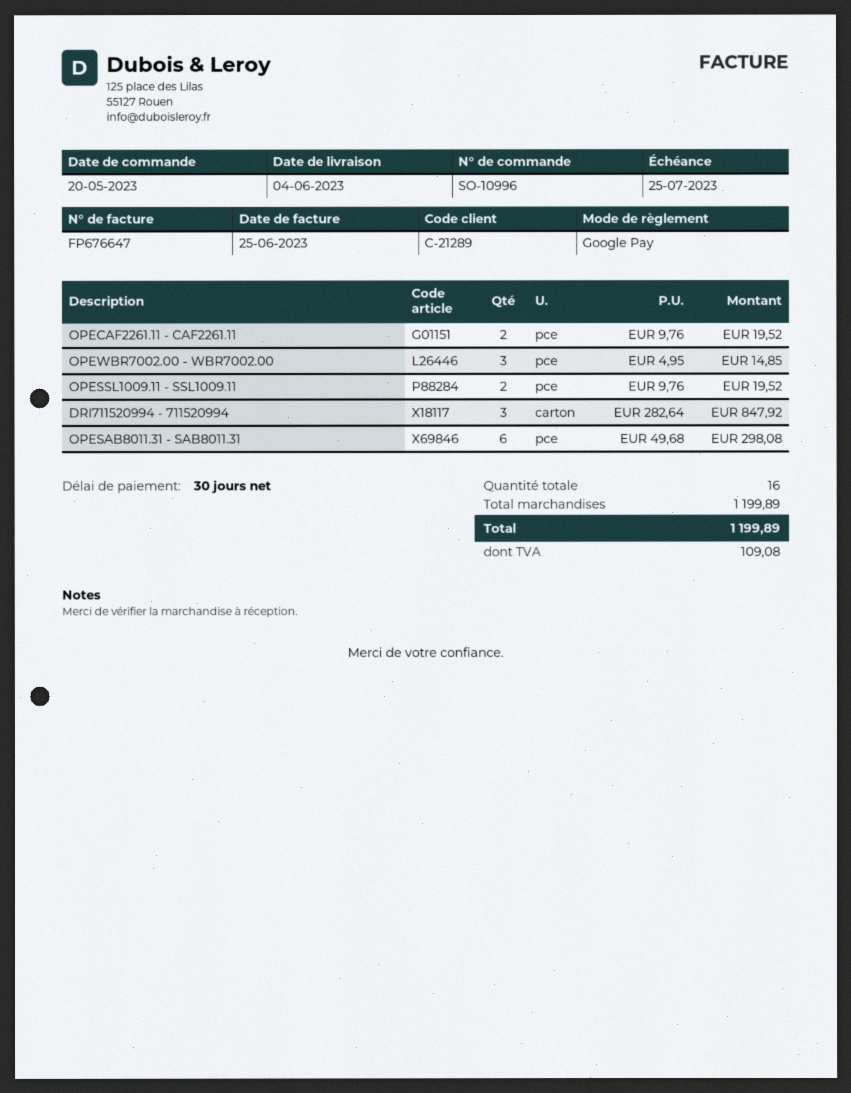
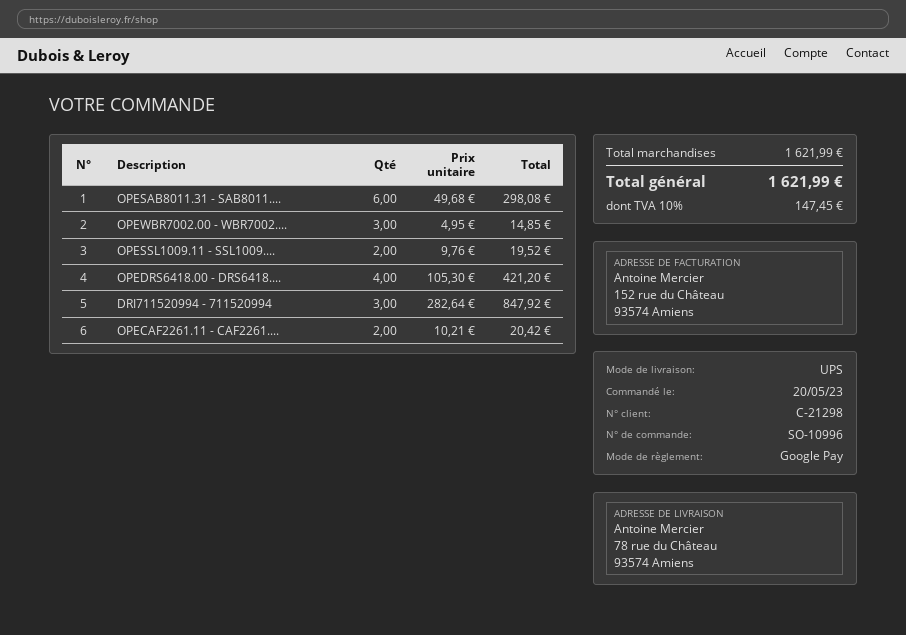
customer number: C-21289 -> C-21298
OPECAF2261.11 - CAF2261.11: 2 x 9.76 = 19.52 -> 2 x 10.21 = 20.42
OPEDRS6418.00 - DRS6418....: none -> 4 x 105.30 = 421.20
subtotal: 1199.89 -> 1621.99
tax: 109.08 -> 147.45
total: 1199.89 -> 1621.99

